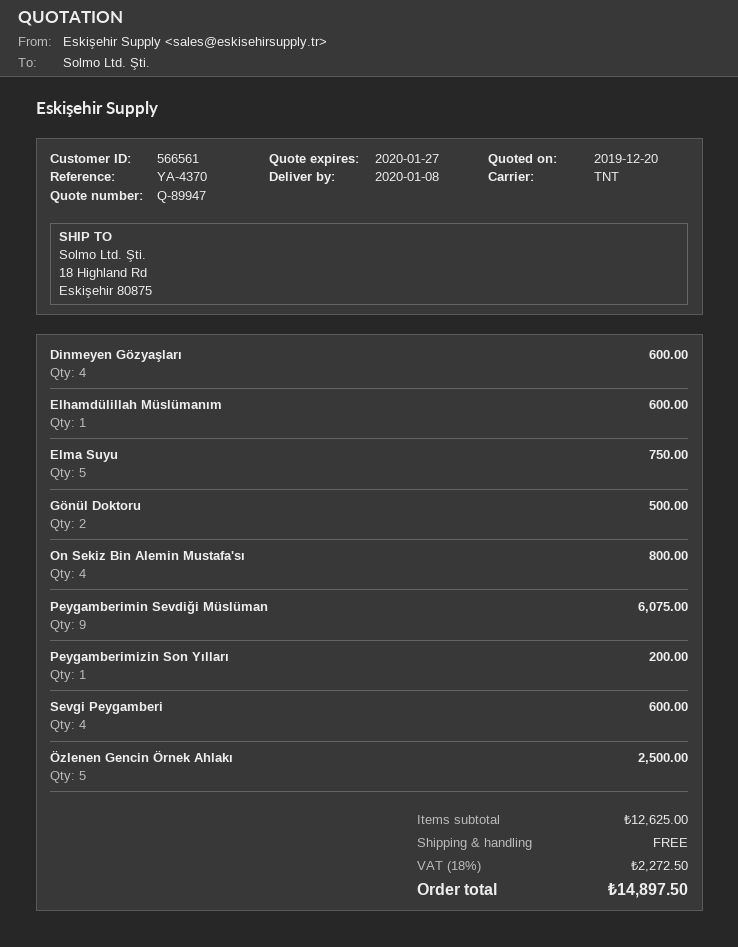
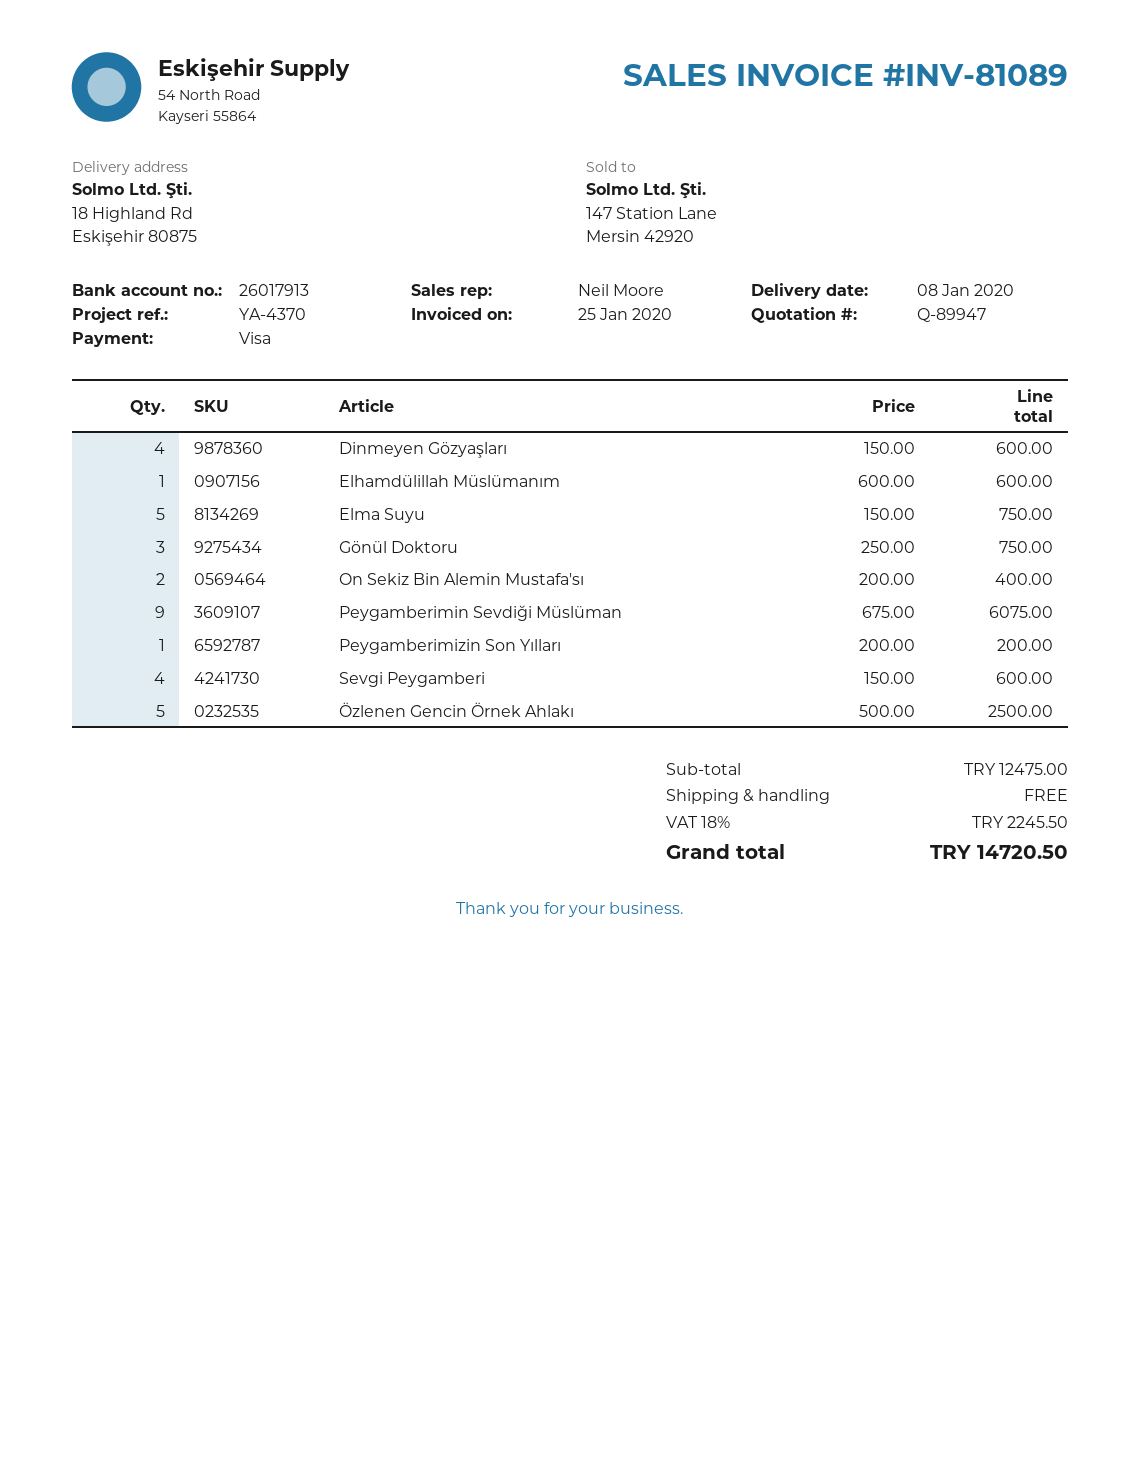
Gönül Doktoru: 2 for 500.00 -> 3 for 750.00
On Sekiz Bin Alemin Mustafa'sı: 4 for 800.00 -> 2 for 400.00
subtotal: 12625.00 -> 12475.00
tax: 18% = 2272.50 -> 18% = 2245.50
total: 14897.50 -> 14720.50

